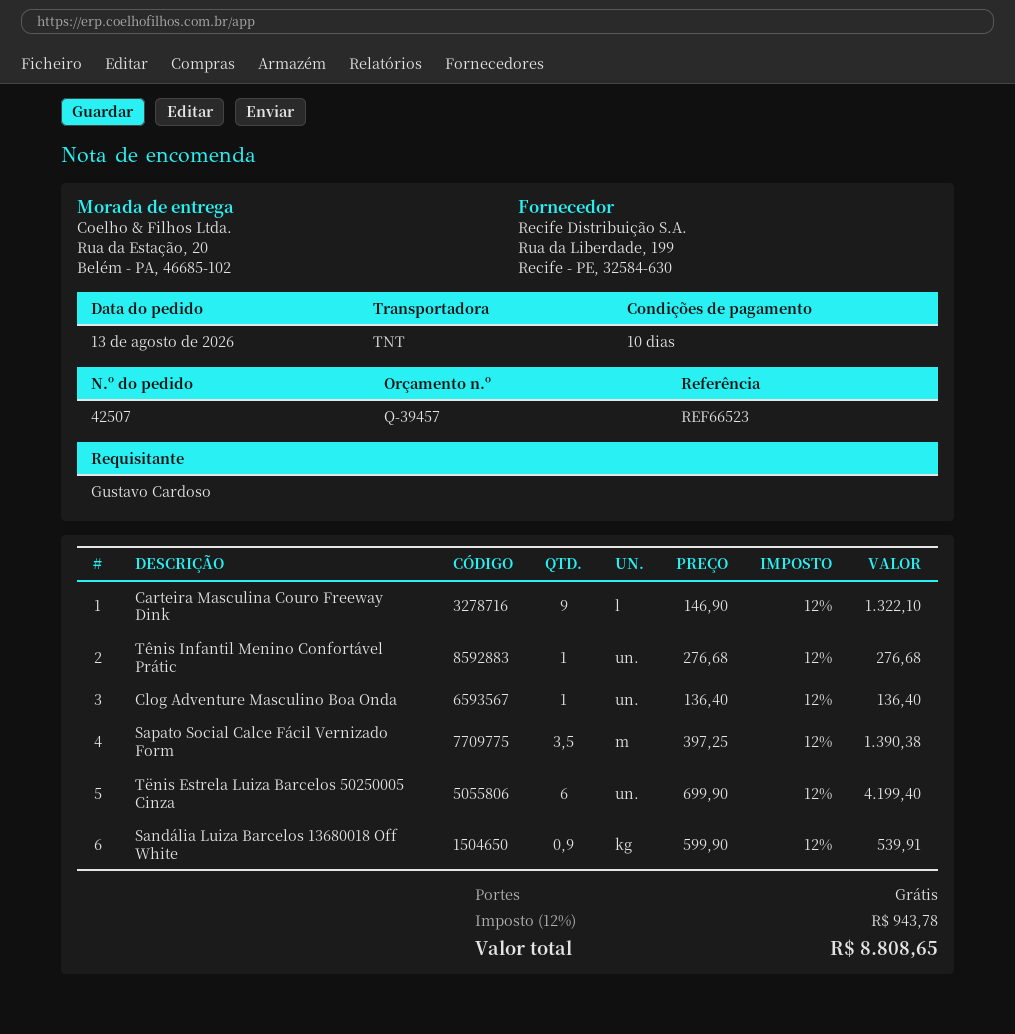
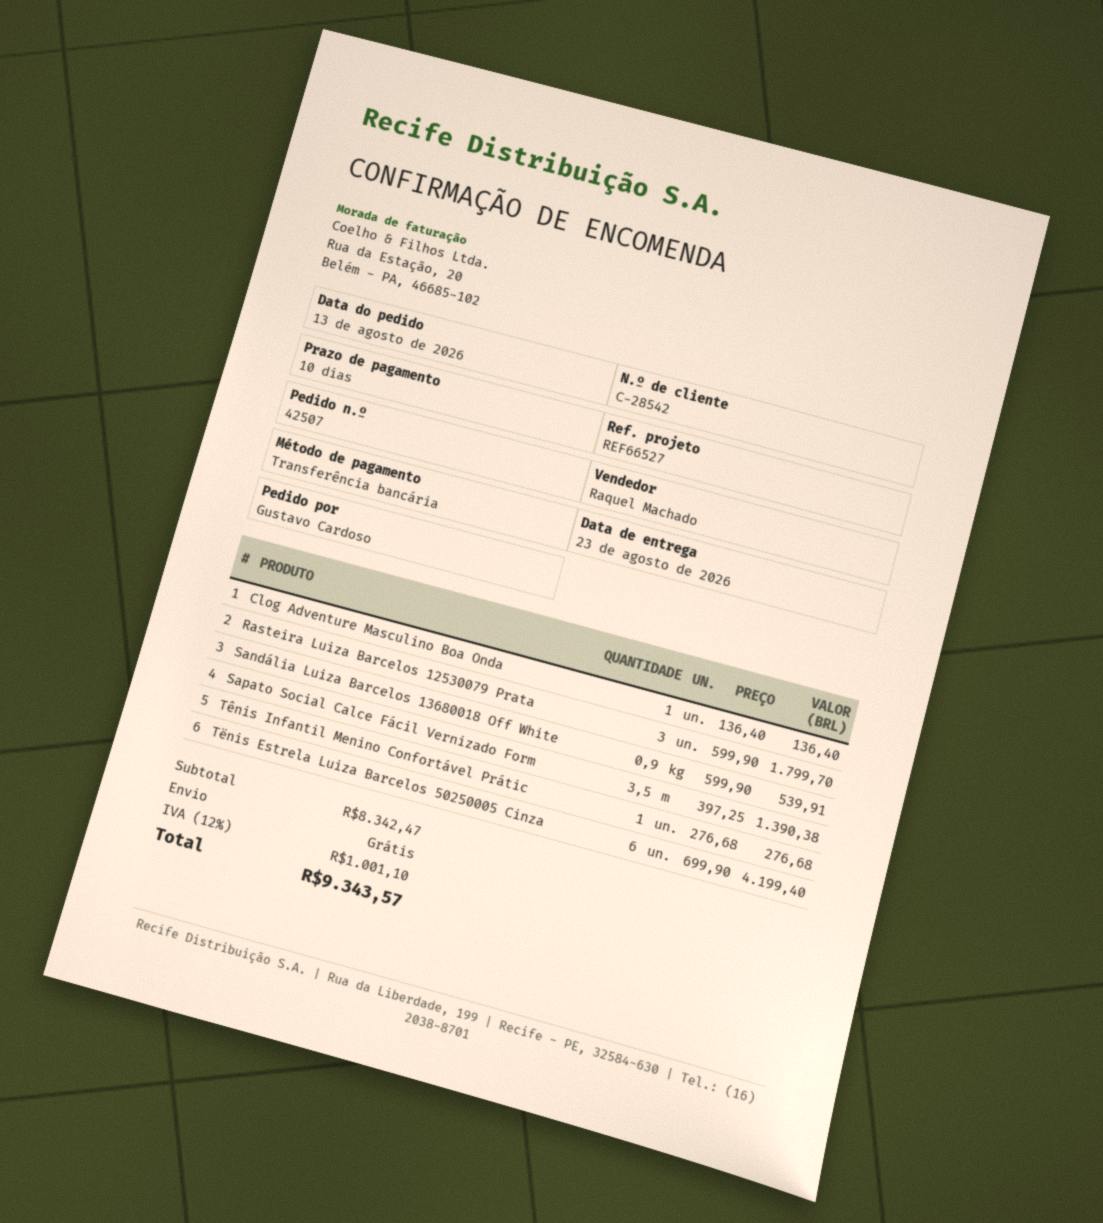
reference: REF66523 -> REF66527
Carteira Masculina Couro Freeway Dink: 9 x 146.90 = 1322.10 -> none
Rasteira Luiza Barcelos 12530079 Prata: none -> 3 x 599.90 = 1799.70
tax: 12% = 943.78 -> 12% = 1001.10
total: 8808.65 -> 9343.57

